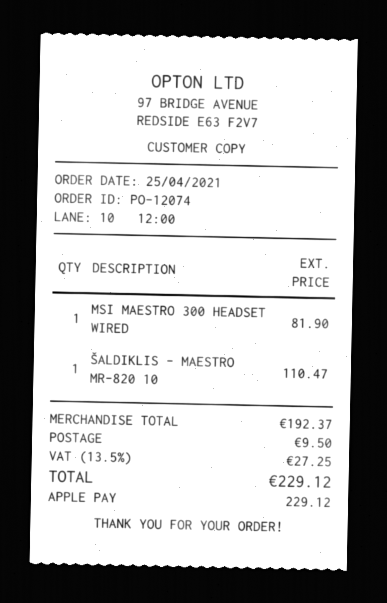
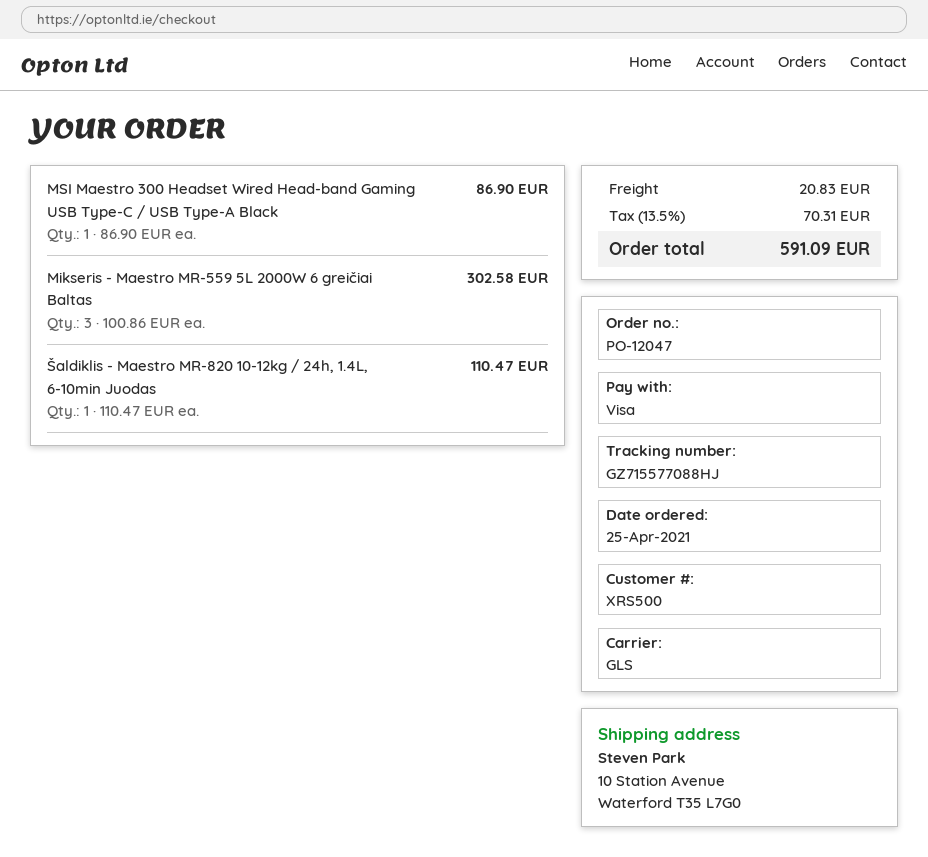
order number: PO-12074 -> PO-12047
payment method: Apple Pay -> Visa
MSI MAESTRO 300 HEADSET WIRED: 1 for 81.90 -> 1 for 86.90
Mikseris - Maestro MR-559 5L 2000W 6 greičiai Baltas: none -> 3 for 302.58
shipping: 9.50 -> 20.83
tax: 13.5% = 27.25 -> 13.5% = 70.31
total: 229.12 -> 591.09

